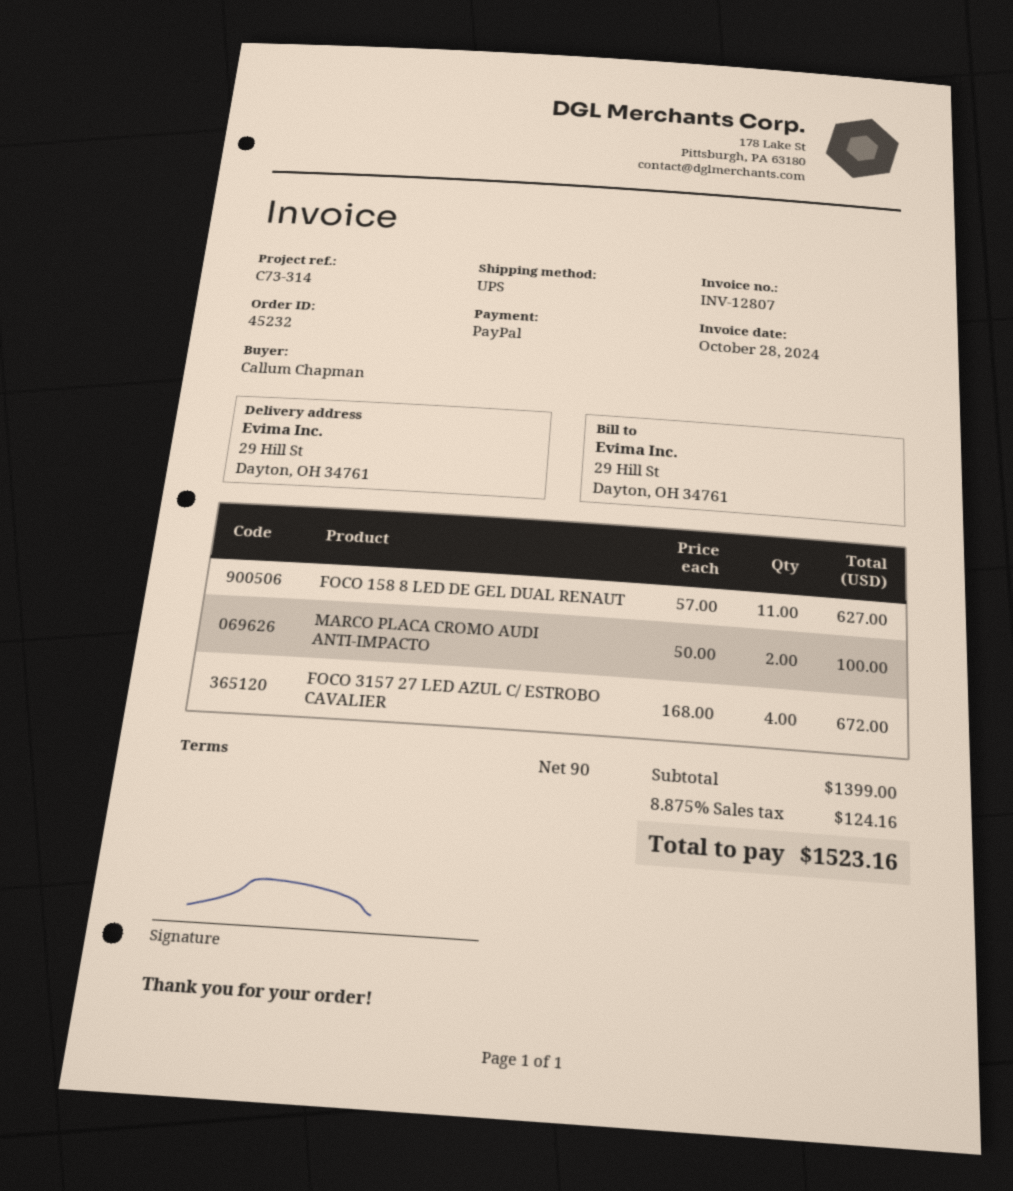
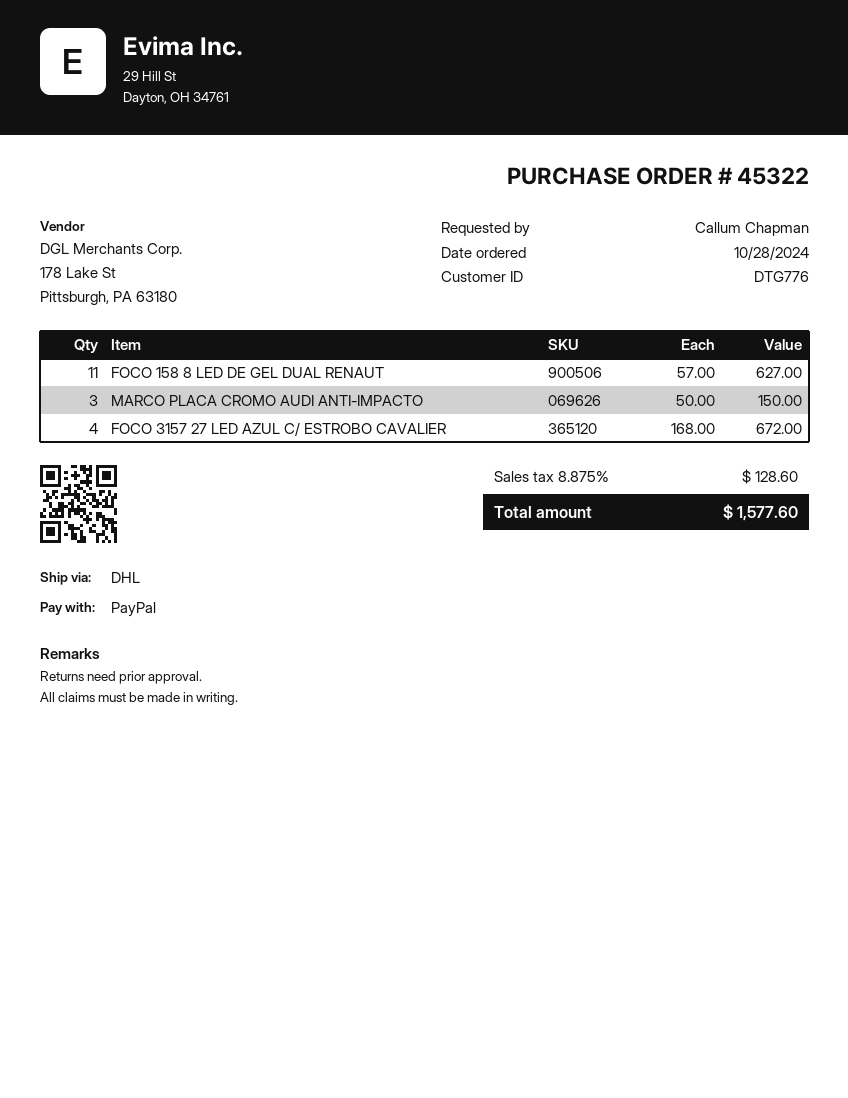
order number: 45232 -> 45322
shipping method: UPS -> DHL
MARCO PLACA CROMO AUDI ANTI-IMPACTO: 2 x 50.00 = 100.00 -> 3 x 50.00 = 150.00
tax: 8.875% = 124.16 -> 8.875% = 128.60
total: 1523.16 -> 1577.60

